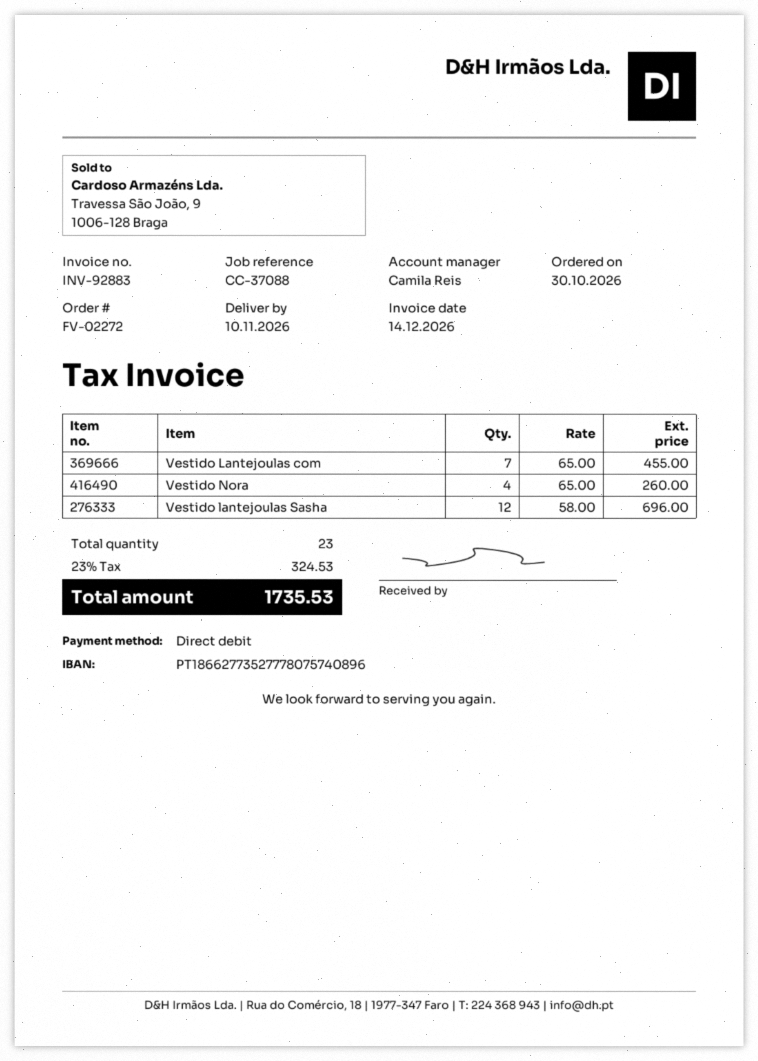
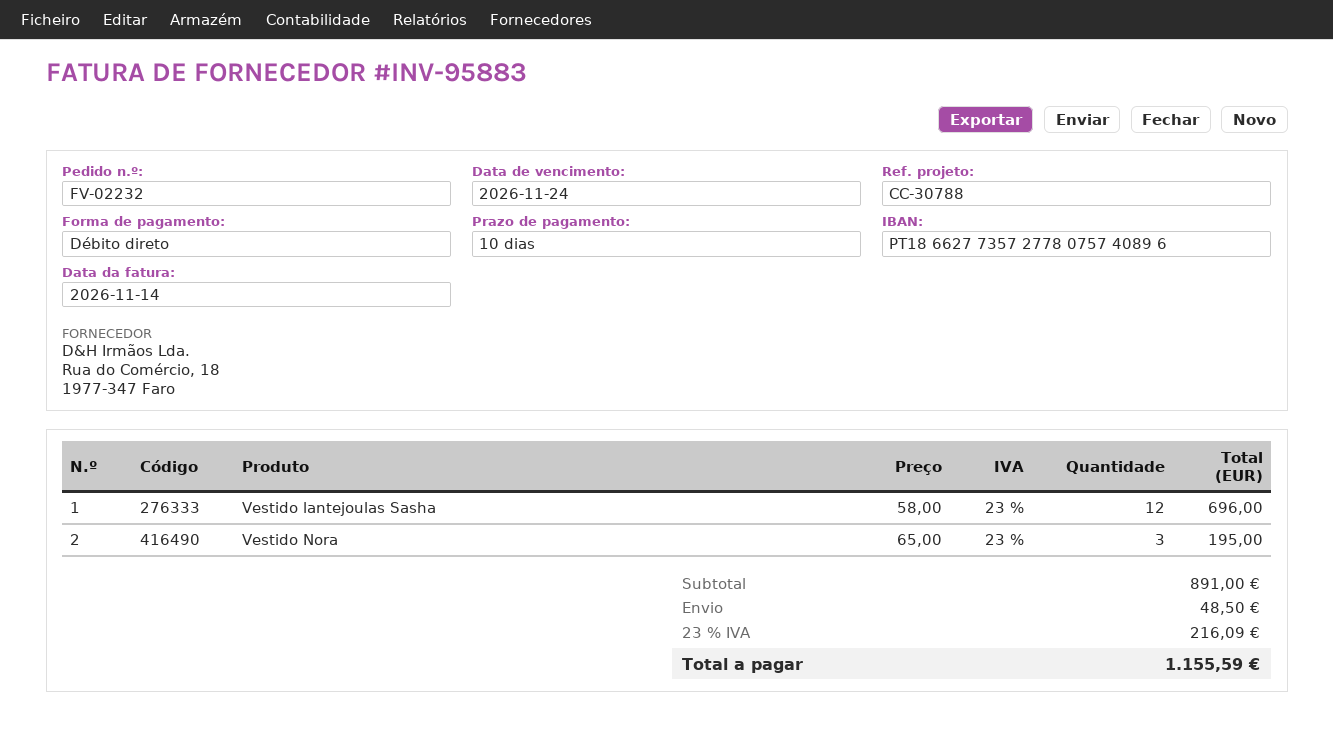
order number: FV-02272 -> FV-02232
invoice number: INV-92883 -> INV-95883
invoice date: 2026-12-14 -> 2026-11-14
reference: CC-37088 -> CC-30788
bank account: PT18662773527778075740896 -> PT18662773572778075740896
Vestido Lantejoulas com: 7 x 65.00 = 455.00 -> none
Vestido Nora: 4 x 65.00 = 260.00 -> 3 x 65.00 = 195.00
shipping: none -> 48.50
tax: 23% = 324.53 -> 23% = 216.09
total: 1735.53 -> 1155.59

